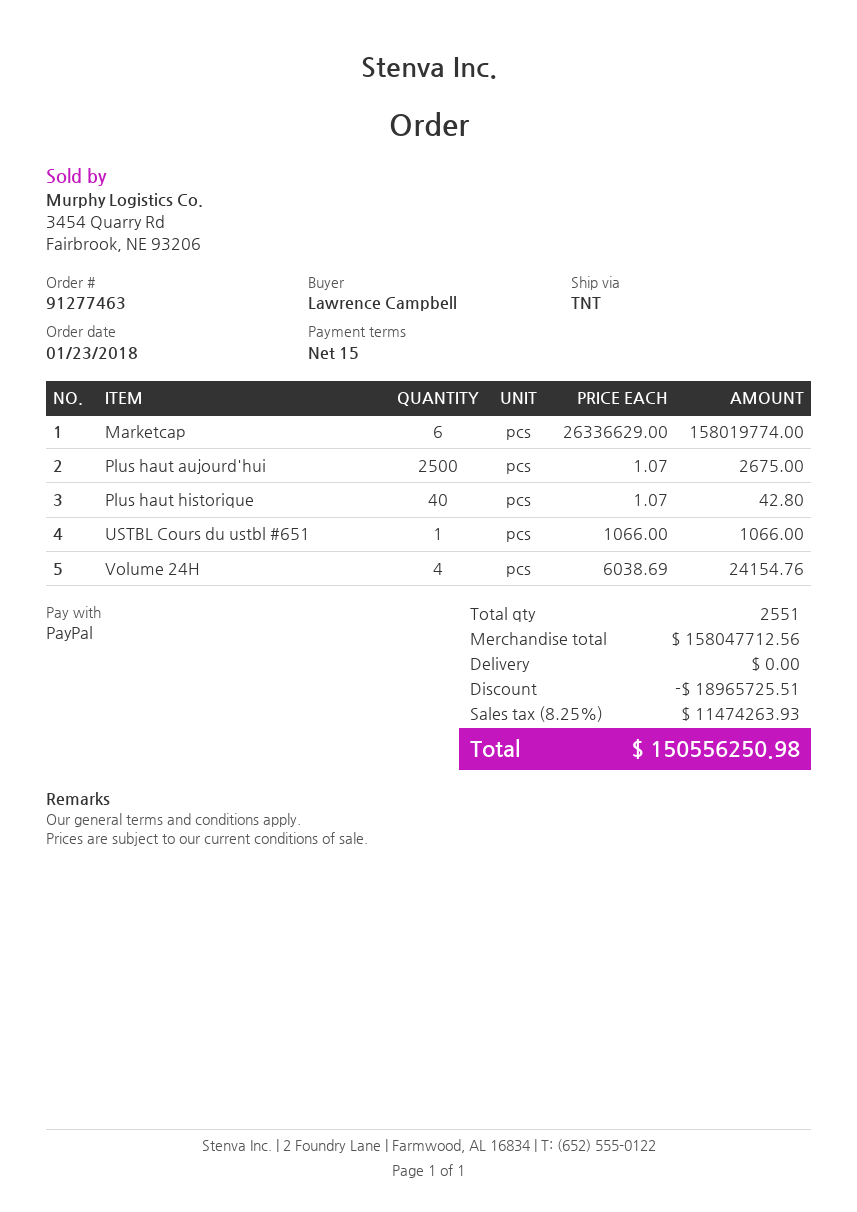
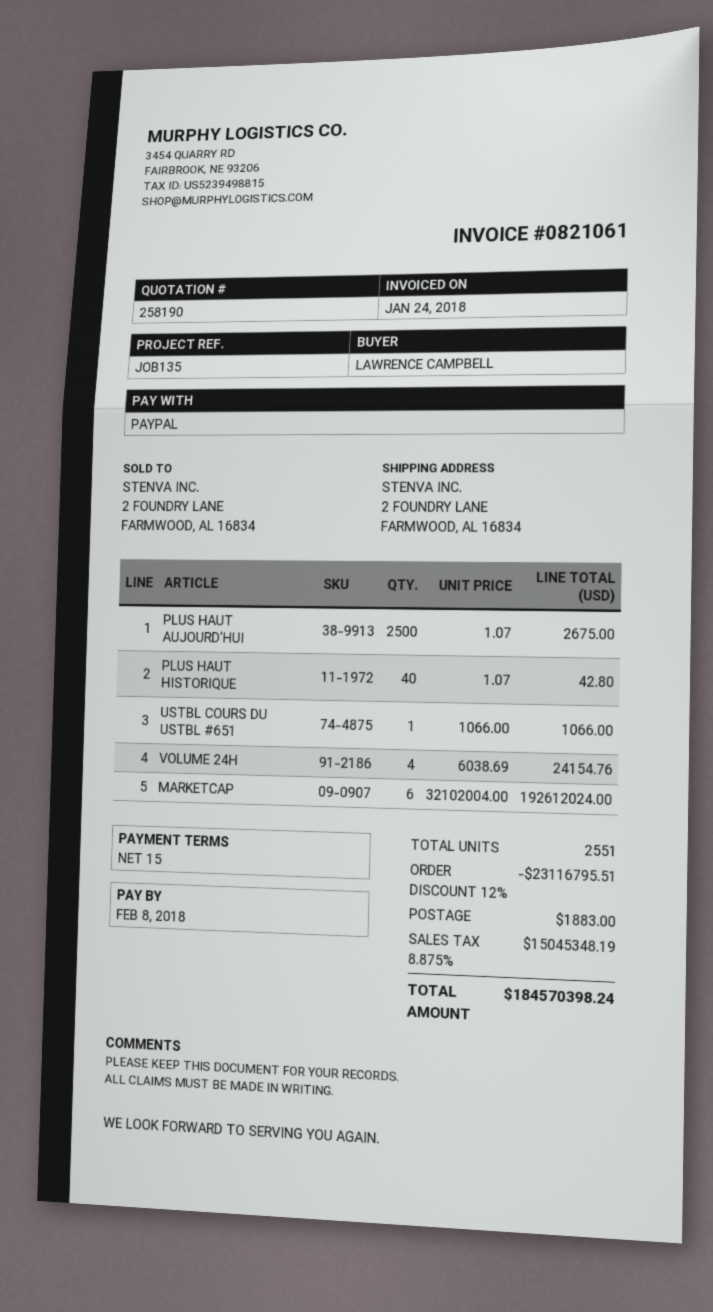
Marketcap: 6 x 26336629.00 = 158019774.00 -> 6 x 32102004.00 = 192612024.00
discount: 18965725.51 -> 23116795.51
shipping: 0.00 -> 1883.00
tax: 8.25% = 11474263.93 -> 8.875% = 15045348.19
total: 150556250.98 -> 184570398.24

